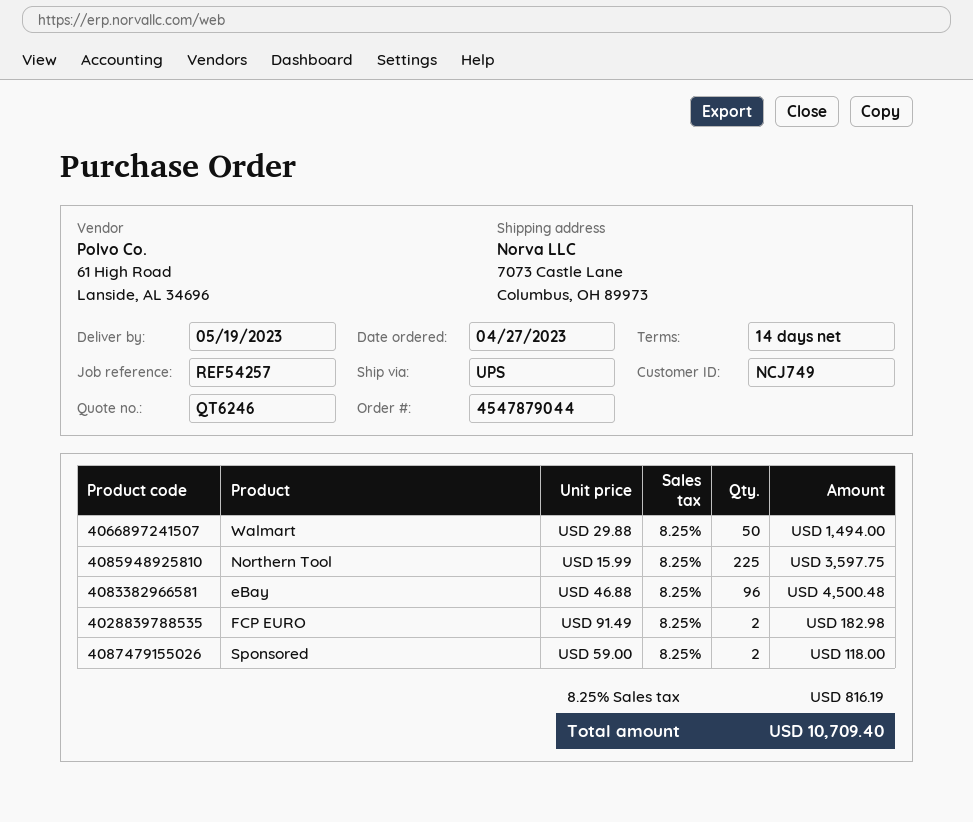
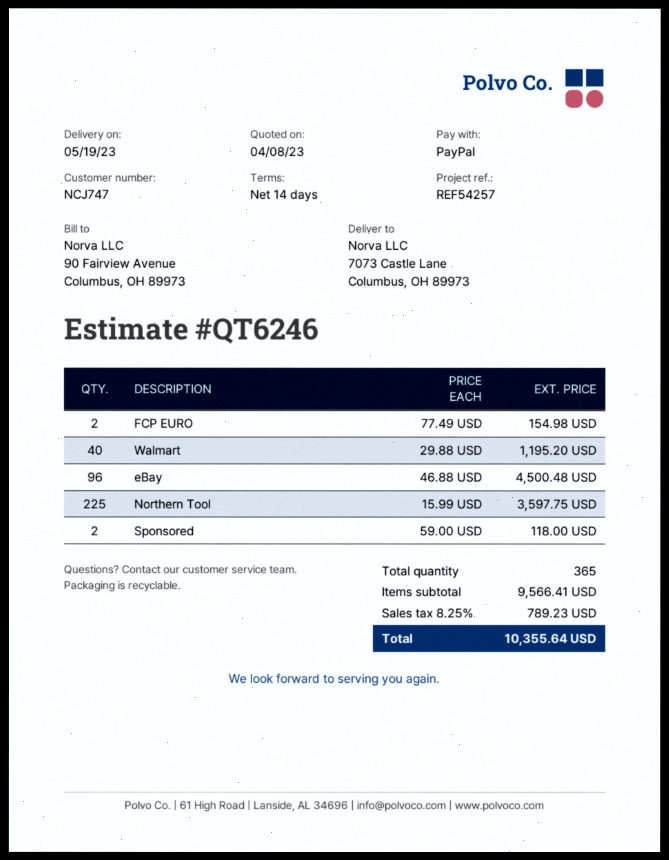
customer number: NCJ749 -> NCJ747
Walmart: 50 x 29.88 = 1494.00 -> 40 x 29.88 = 1195.20
FCP EURO: 2 x 91.49 = 182.98 -> 2 x 77.49 = 154.98
tax: 8.25% = 816.19 -> 8.25% = 789.23
total: 10709.40 -> 10355.64

